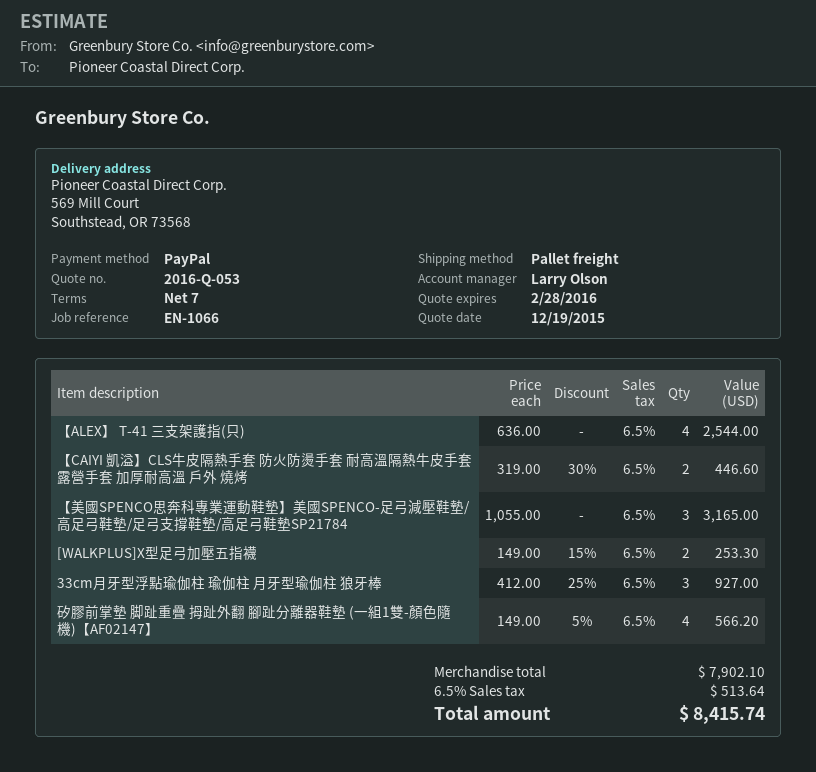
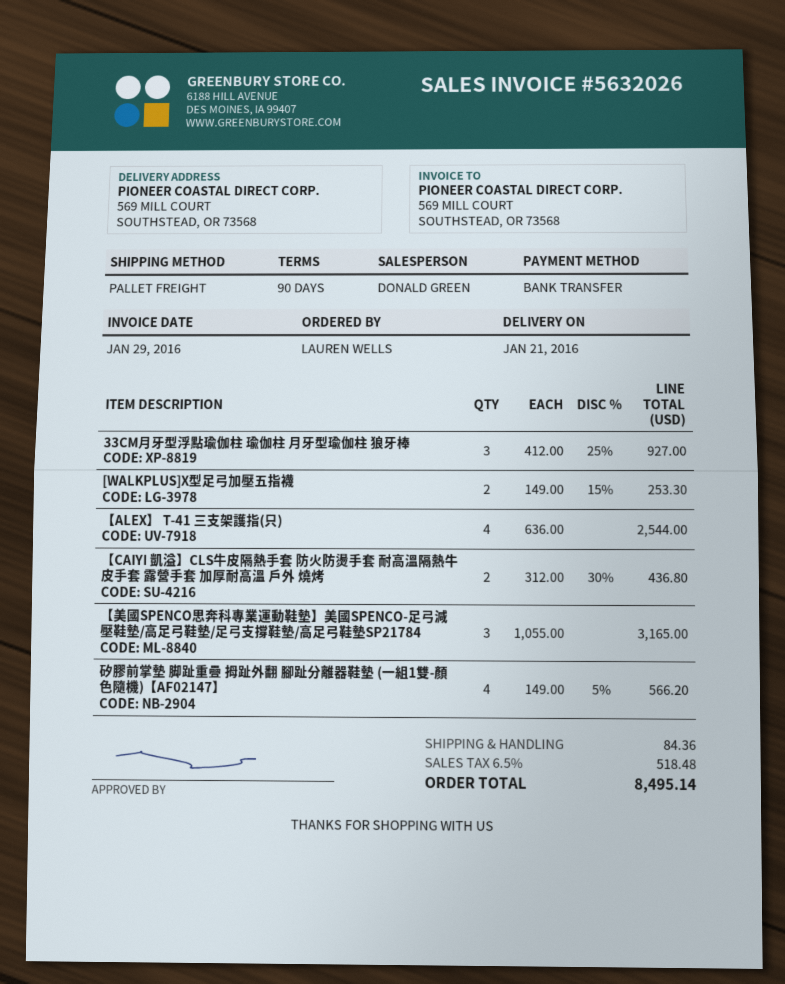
payment terms: 7 days -> 90 days
sales rep: Larry Olson -> DONALD GREEN
payment method: PayPal -> bank transfer
【CAIYI 凱溢】CLS牛皮隔熱手套 防火防燙手套 耐高溫隔熱牛皮手套 露營手套 加厚耐高溫 戶外 燒烤: 2 x 319.00 - 30% = 446.60 -> 2 x 312.00 - 30% = 436.80
shipping: none -> 84.36
tax: 6.5% = 513.64 -> 6.5% = 518.48
total: 8415.74 -> 8495.14

